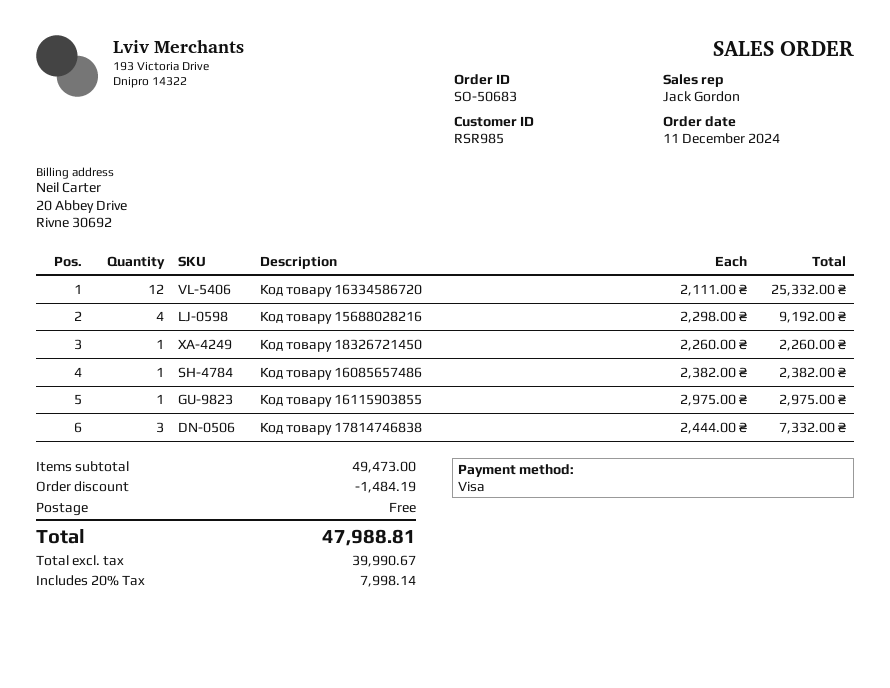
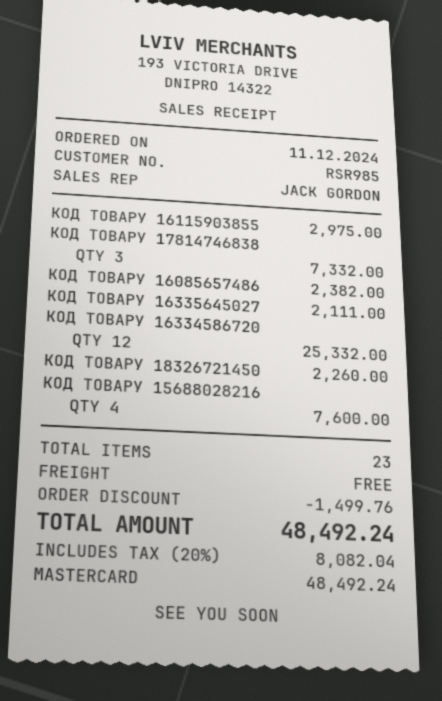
payment method: Visa -> Mastercard
Код товару 15688028216: 4 for 9192.00 -> 4 for 7600.00
КОД ТОВАРУ 16335645027: none -> 1 for 2111.00
discount: 1484.19 -> 1499.76
tax: 20% = 7998.14 -> 20% = 8082.04
total: 47988.81 -> 48492.24

